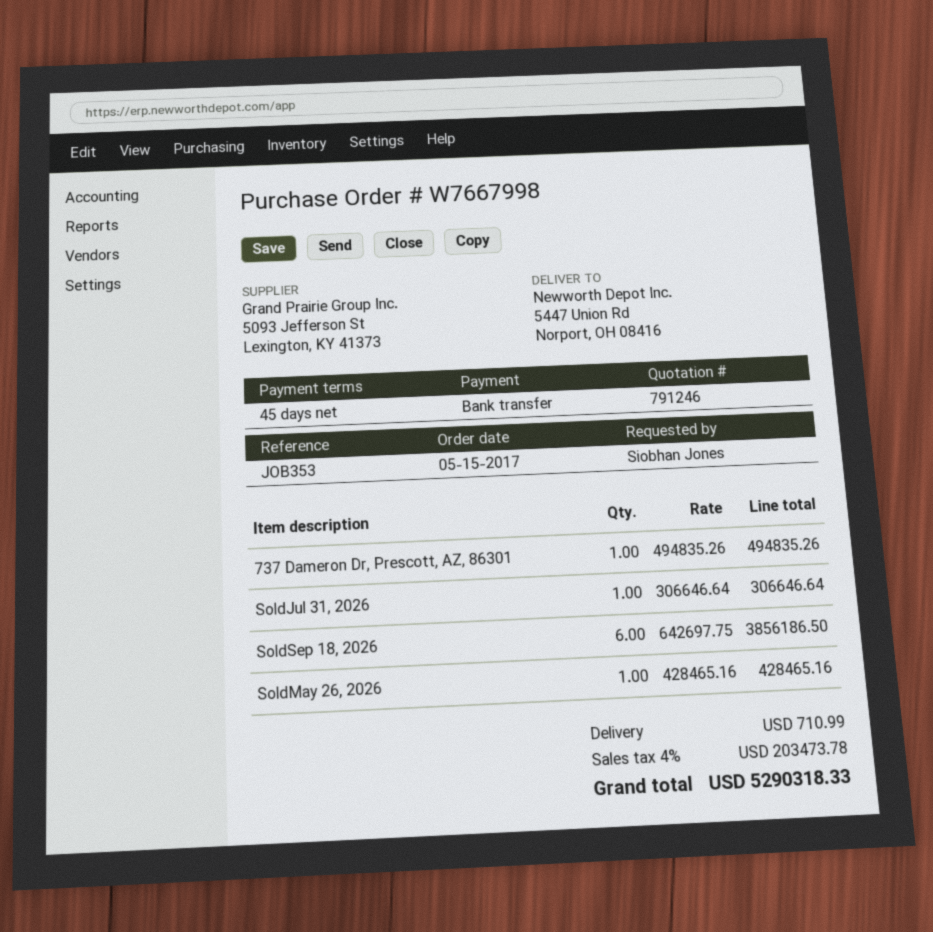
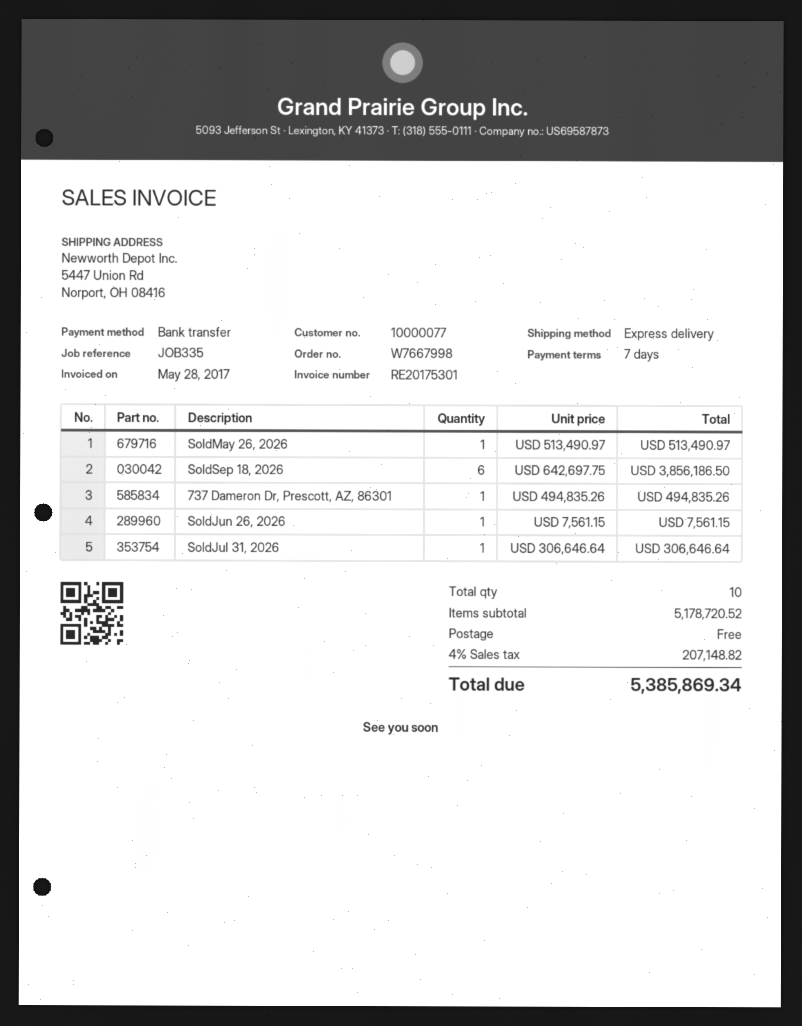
payment terms: 45 days -> 7 days
reference: JOB353 -> JOB335
SoldMay 26, 2026: 1 x 428465.16 = 428465.16 -> 1 x 513490.97 = 513490.97
SoldJun 26, 2026: none -> 1 x 7561.15 = 7561.15
shipping: 710.99 -> 0.00
tax: 4% = 203473.78 -> 4% = 207148.82
total: 5290318.33 -> 5385869.34

